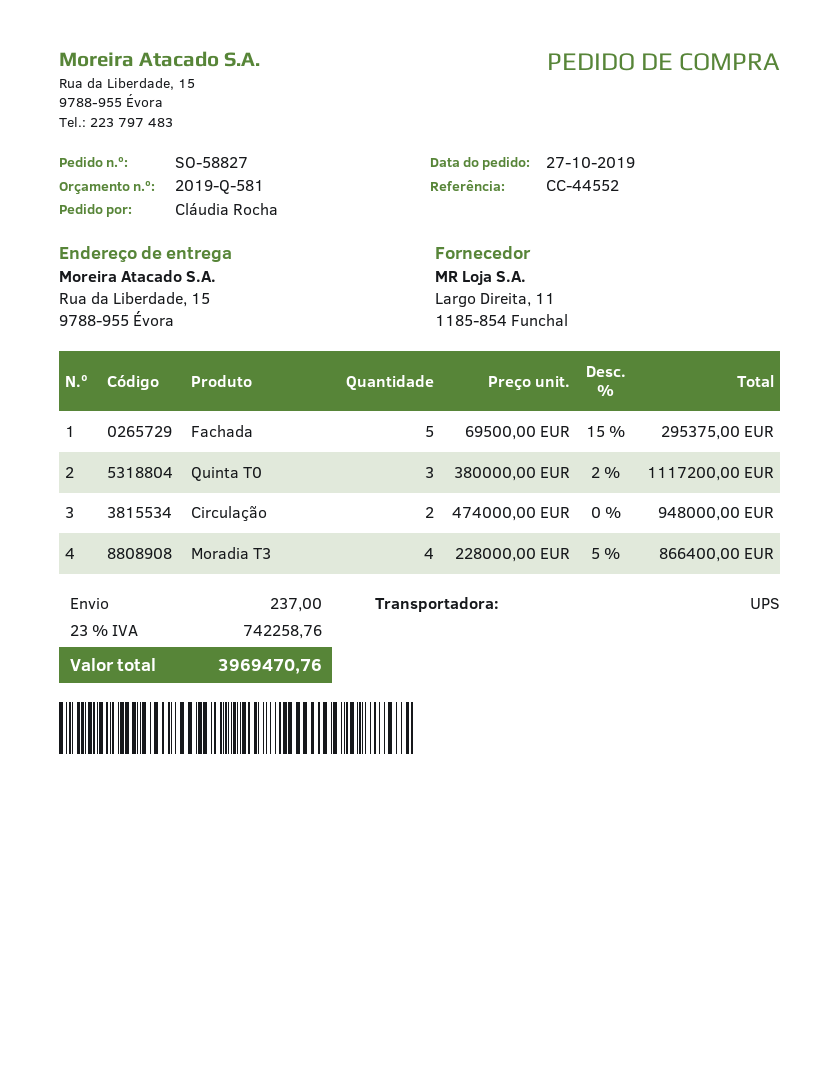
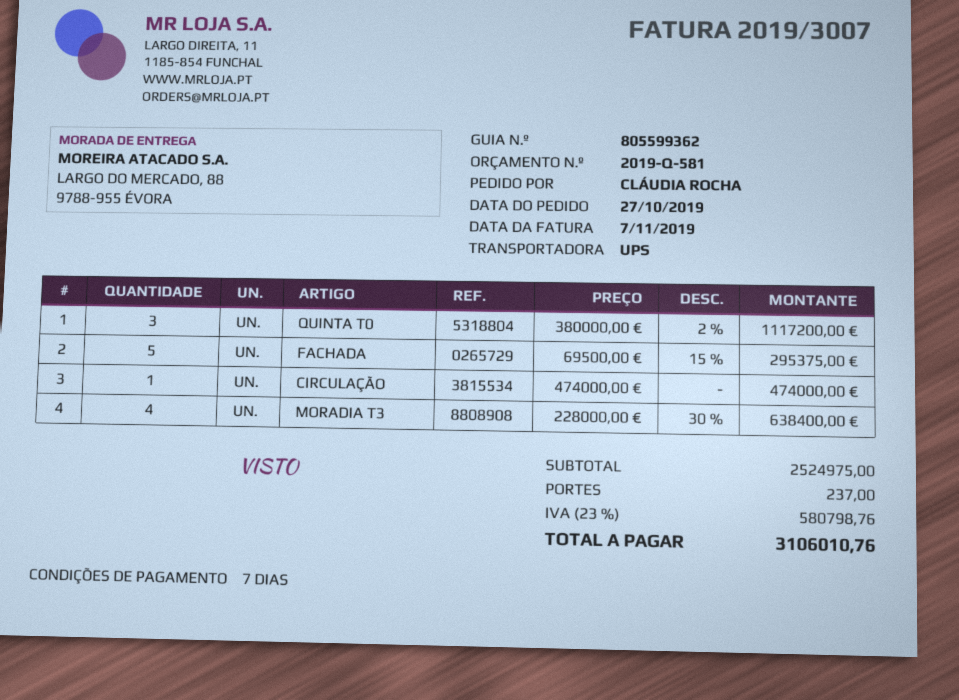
ship to: Rua da Liberdade, 15, 9788-955 Évora -> LARGO DO MERCADO, 88, 9788-955 ÉVORA
Circulação: 2 x 474000.00 = 948000.00 -> 1 x 474000.00 = 474000.00
Moradia T3: 4 x 228000.00 - 5% = 866400.00 -> 4 x 228000.00 - 30% = 638400.00
tax: 23% = 742258.76 -> 23% = 580798.76
total: 3969470.76 -> 3106010.76

